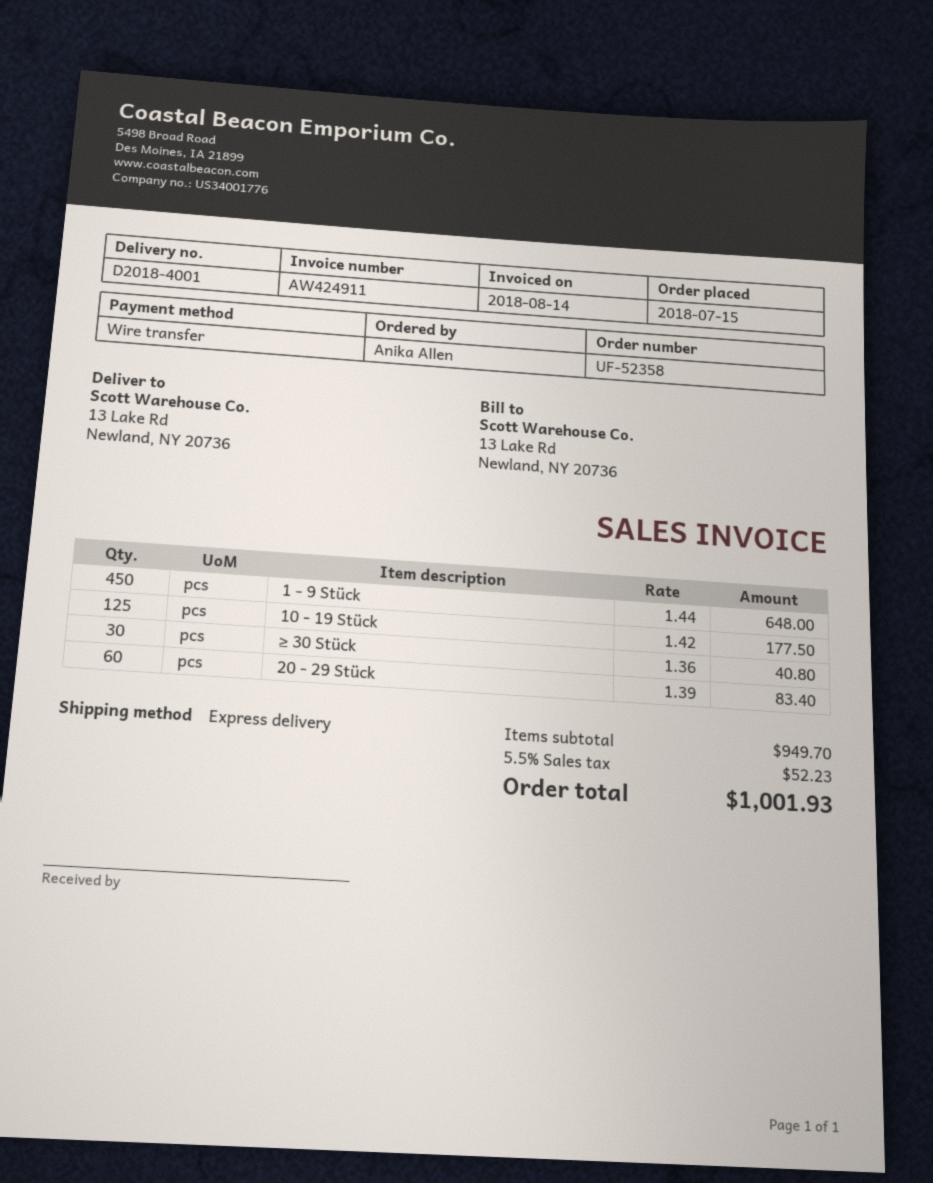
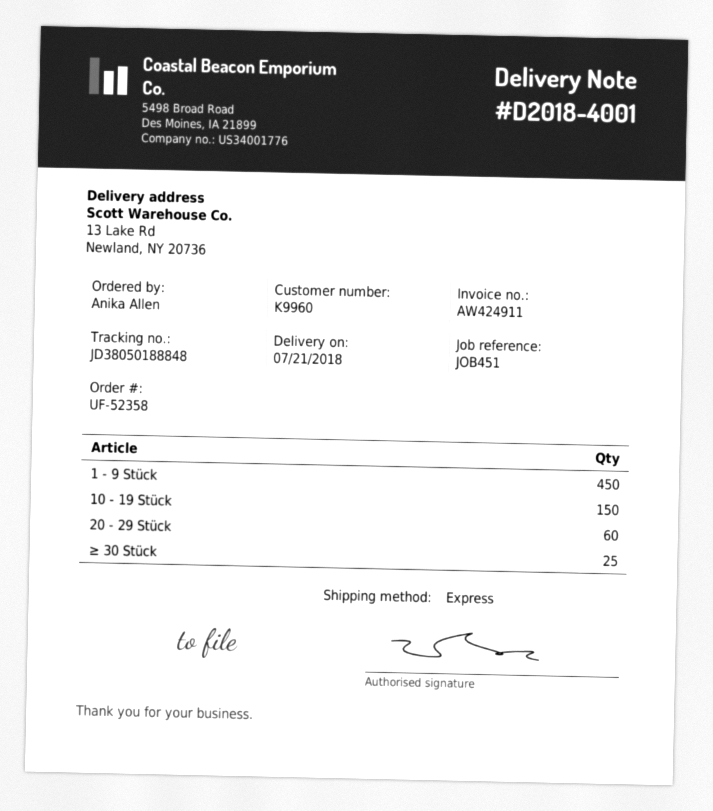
10 - 19 Stück: 125 -> 150
≥ 30 Stück: 30 -> 25

